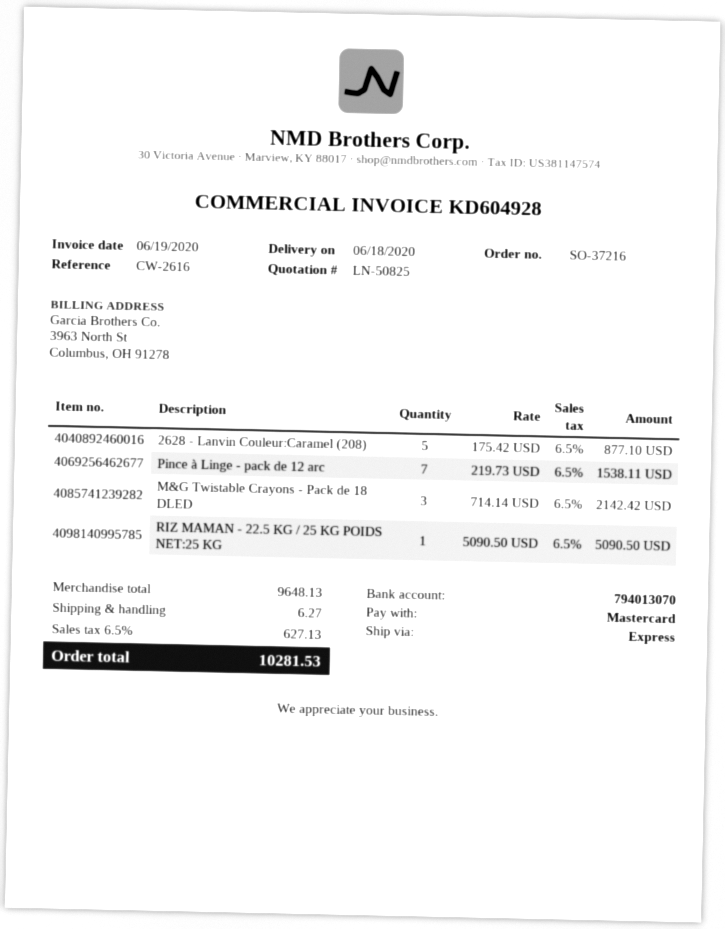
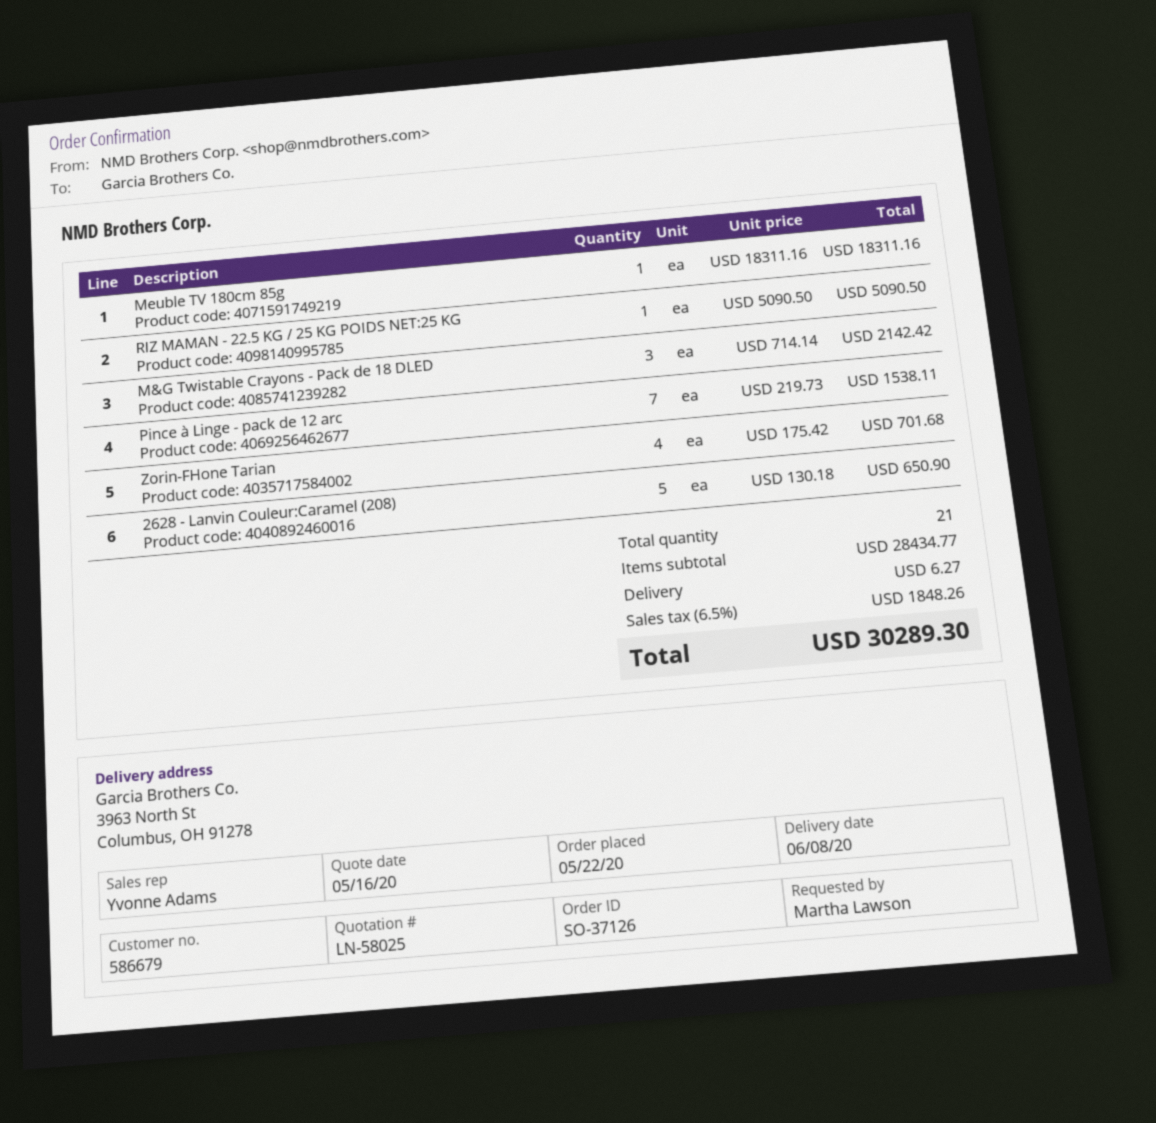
quote number: LN-50825 -> LN-58025
order number: SO-37216 -> SO-37126
delivery date: 2020-06-18 -> 2020-06-08
2628 - Lanvin Couleur:Caramel (208): 5 x 175.42 = 877.10 -> 5 x 130.18 = 650.90
Meuble TV 180cm 85g: none -> 1 x 18311.16 = 18311.16
Zorin-FHone Tarian: none -> 4 x 175.42 = 701.68
subtotal: 9648.13 -> 28434.77
tax: 6.5% = 627.13 -> 6.5% = 1848.26
total: 10281.53 -> 30289.30

